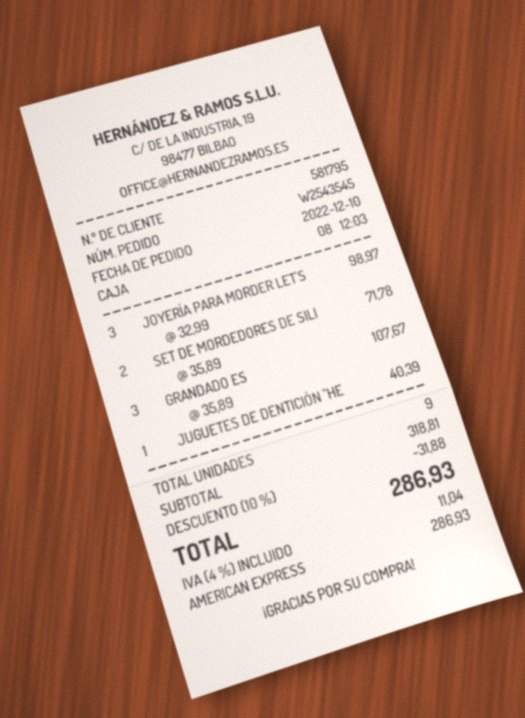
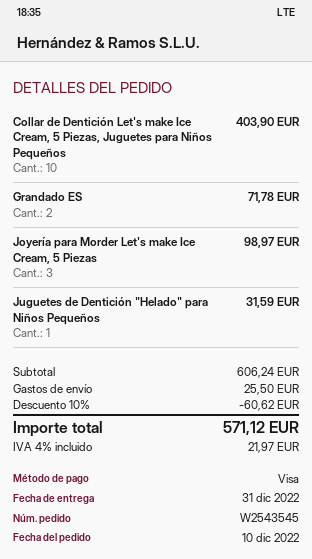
payment method: American Express -> Visa
SET DE MORDEDORES DE SILI: 2 for 71.78 -> none
GRANDADO ES: 3 for 107.67 -> 2 for 71.78
JUGUETES DE DENTICIÓN "HE: 1 for 40.39 -> 1 for 31.59
Collar de Dentición Let's make Ice Cream, 5 Piezas, Juguetes para Niños Pequeños: none -> 10 for 403.90
subtotal: 318.81 -> 606.24
discount: 10% = 31.88 -> 10% = 60.62
shipping: none -> 25.50
tax: 4% = 11.04 -> 4% = 21.97
total: 286.93 -> 571.12

